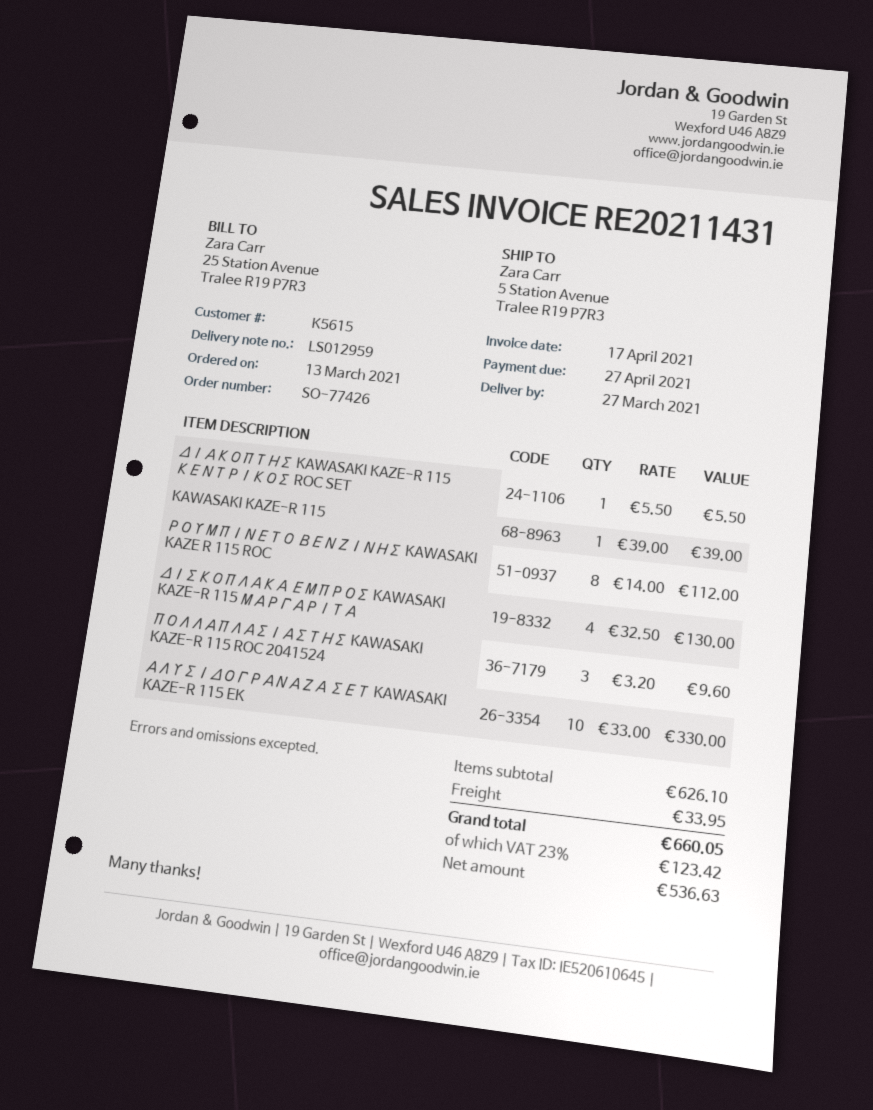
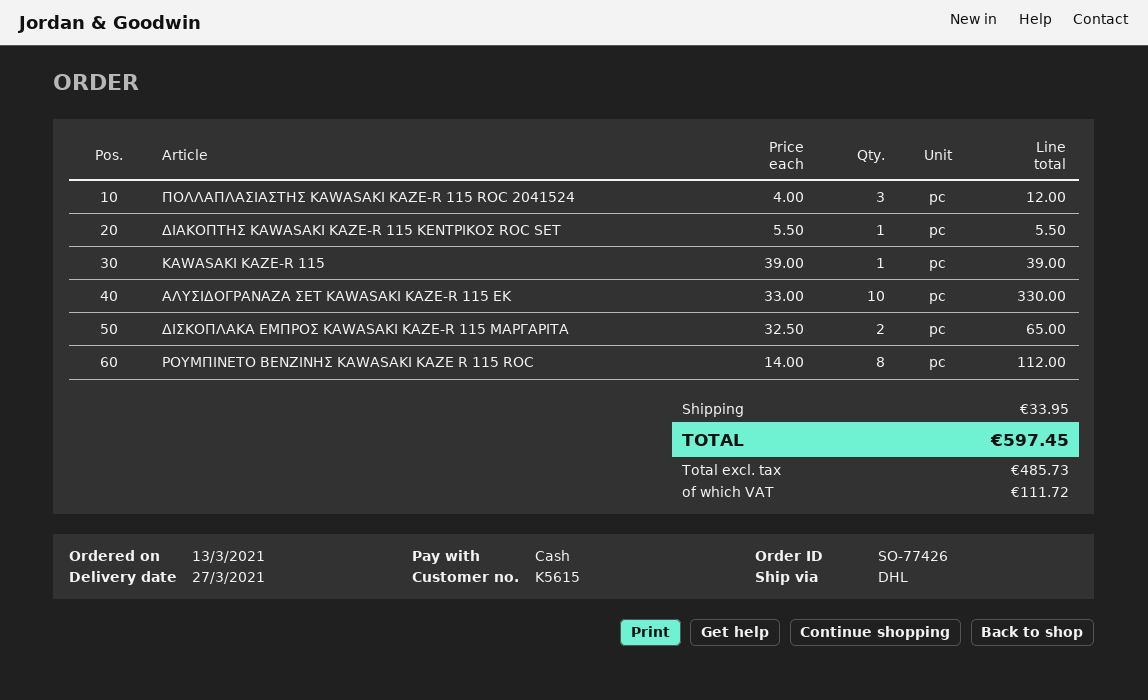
ΔΙΣΚΟΠΛΑΚΑ ΕΜΠΡΟΣ KAWASAKI KAZE-R 115 ΜΑΡΓΑΡΙΤΑ: 4 x 32.50 = 130.00 -> 2 x 32.50 = 65.00
ΠΟΛΛΑΠΛΑΣΙΑΣΤΗΣ KAWASAKI KAZE-R 115 ROC 2041524: 3 x 3.20 = 9.60 -> 3 x 4.00 = 12.00
net: 536.63 -> 485.73
tax: 123.42 -> 111.72
total: 660.05 -> 597.45

